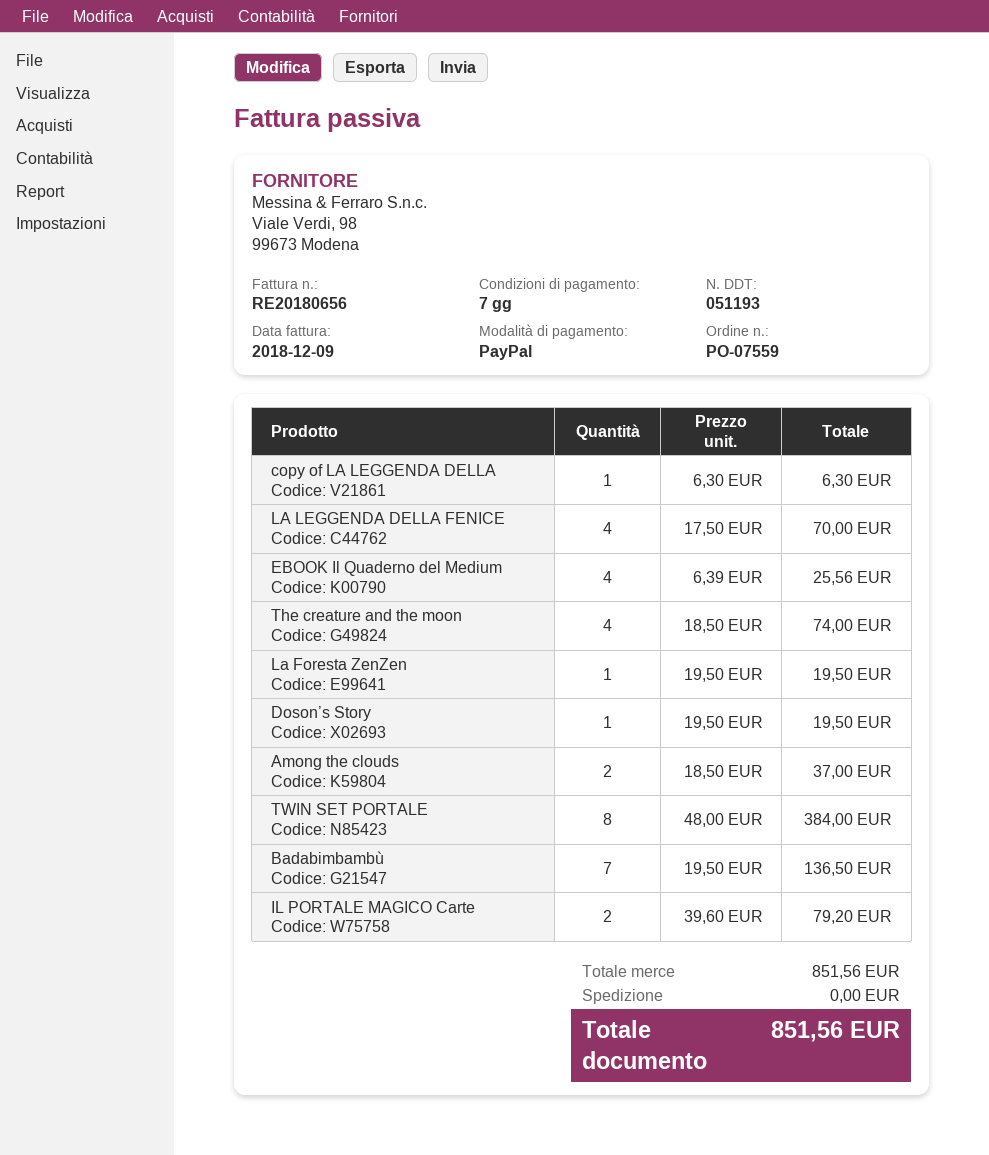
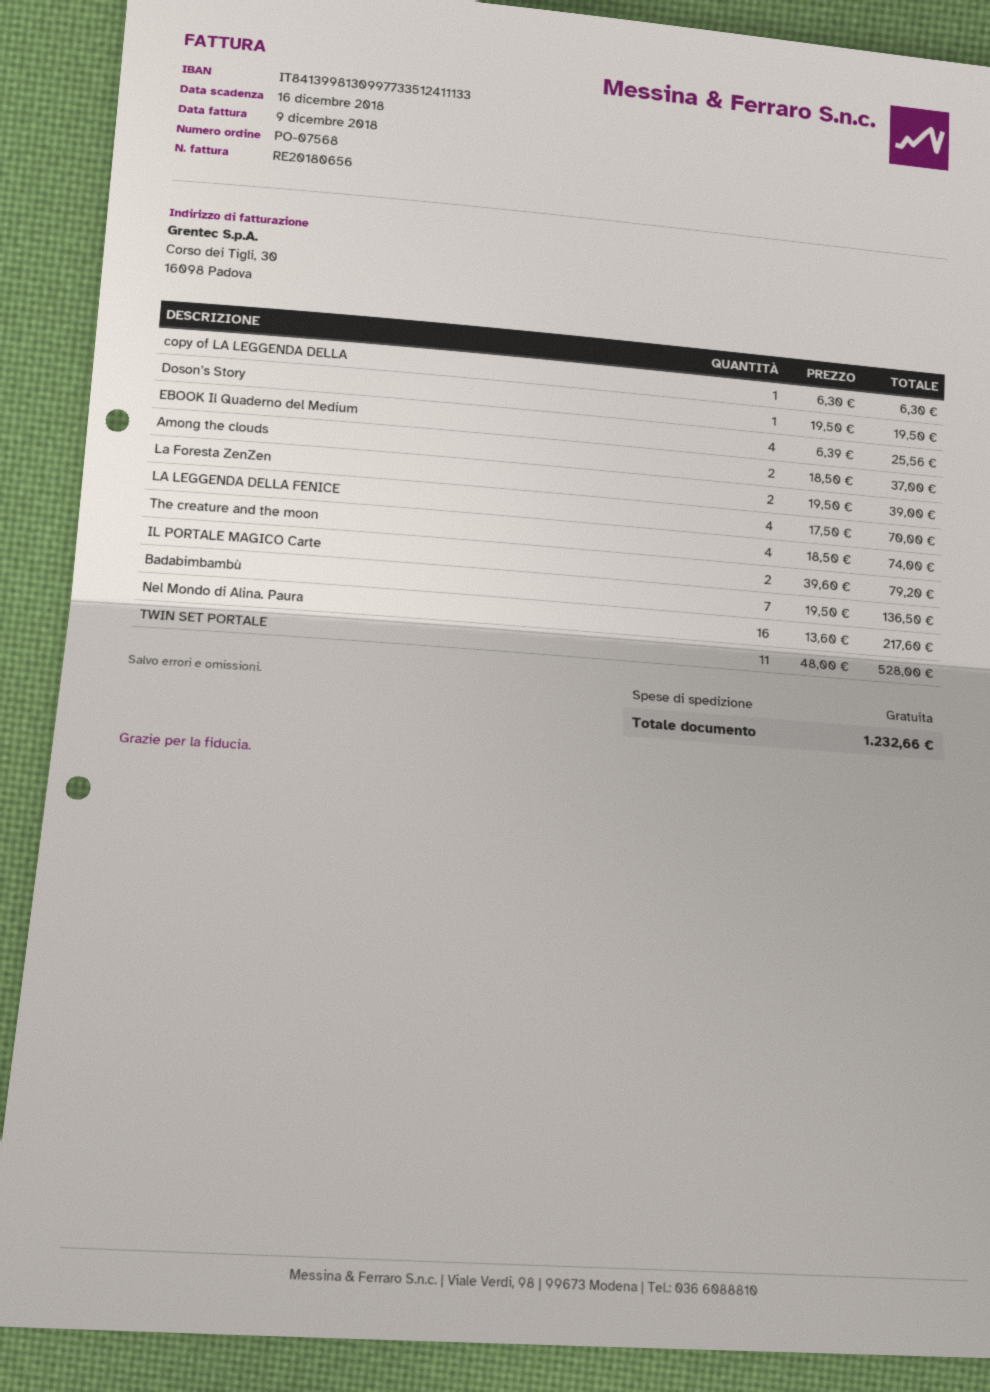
order number: PO-07559 -> PO-07568
La Foresta ZenZen: 1 x 19.50 = 19.50 -> 2 x 19.50 = 39.00
TWIN SET PORTALE: 8 x 48.00 = 384.00 -> 11 x 48.00 = 528.00
Nel Mondo di Alina. Paura: none -> 16 x 13.60 = 217.60
total: 851.56 -> 1232.66

